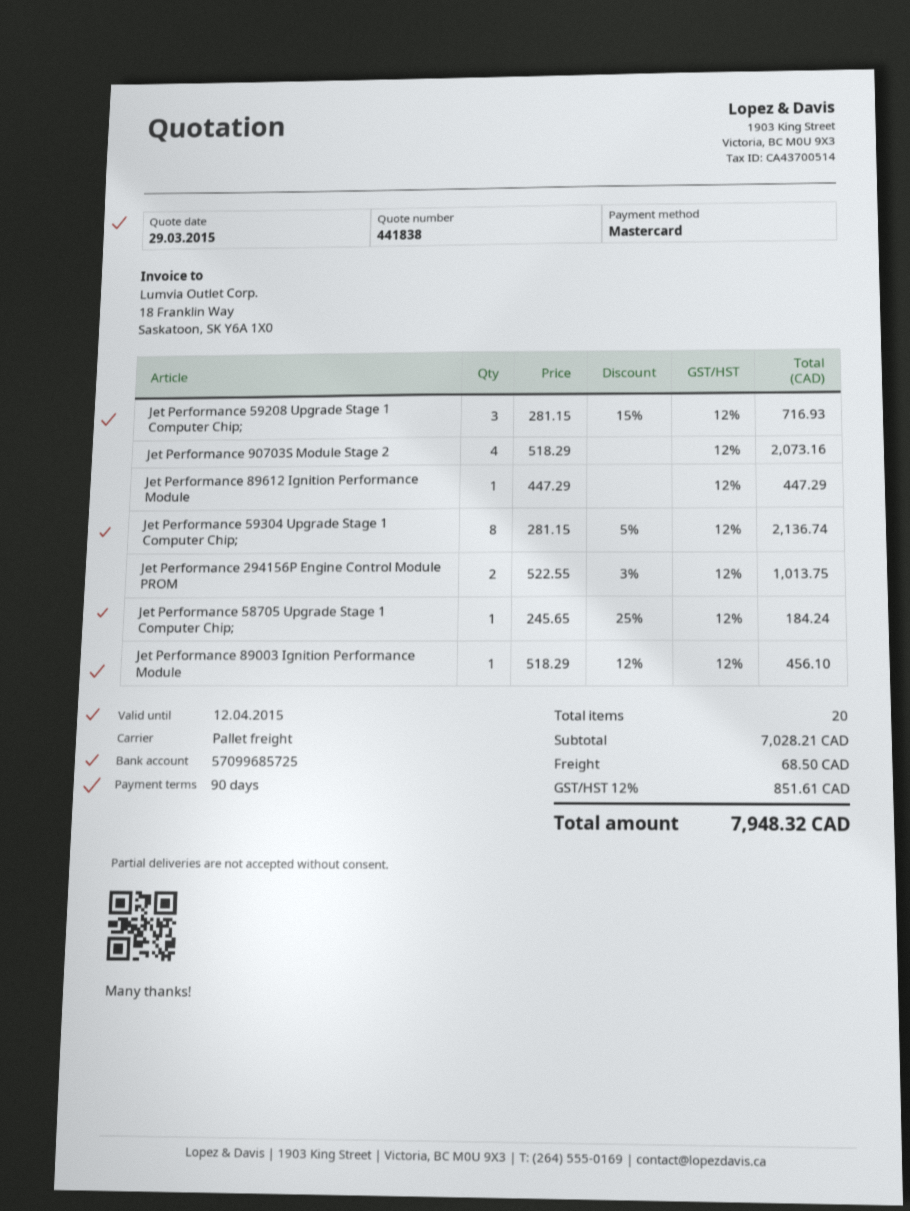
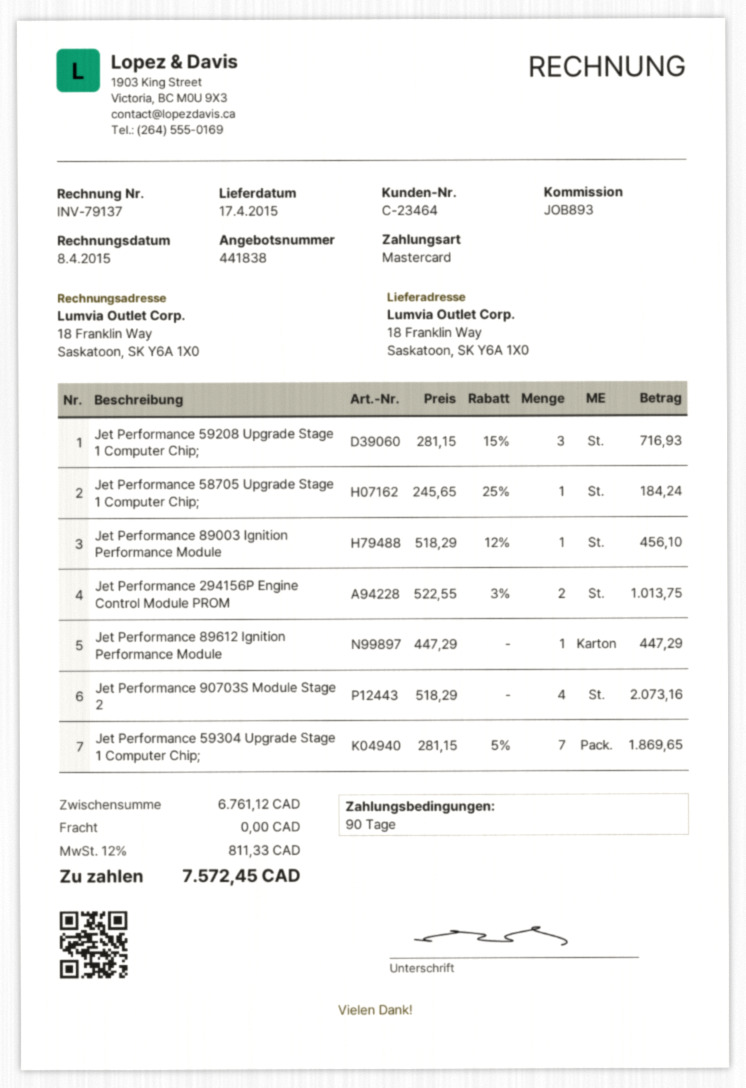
Jet Performance 59304 Upgrade Stage 1 Computer Chip;: 8 x 281.15 - 5% = 2136.74 -> 7 x 281.15 - 5% = 1869.65
subtotal: 7028.21 -> 6761.12
shipping: 68.50 -> 0.00
tax: 12% = 851.61 -> 12% = 811.33
total: 7948.32 -> 7572.45

